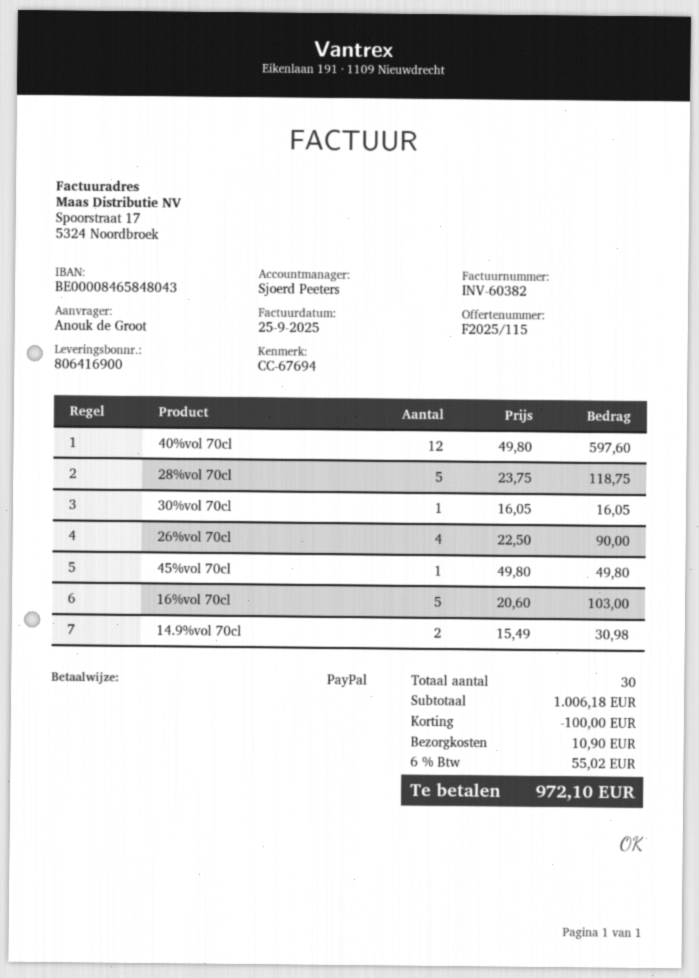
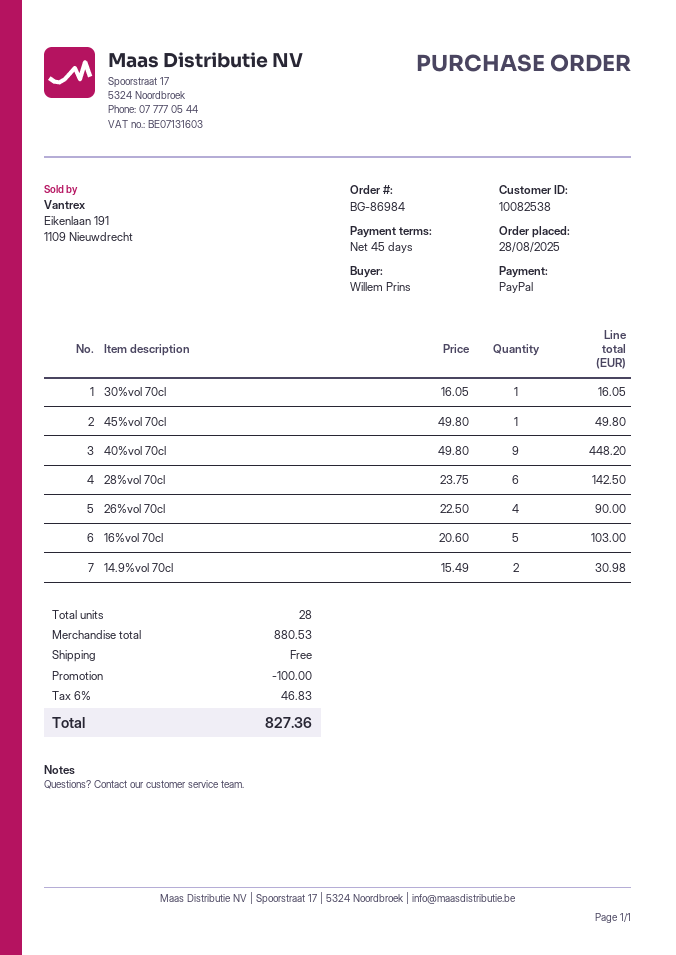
ordered by: Anouk de Groot -> Willem Prins
40%vol 70cl: 12 x 49.80 = 597.60 -> 9 x 49.80 = 448.20
28%vol 70cl: 5 x 23.75 = 118.75 -> 6 x 23.75 = 142.50
total quantity: 30 -> 28
subtotal: 1006.18 -> 880.53
shipping: 10.90 -> 0.00
tax: 6% = 55.02 -> 6% = 46.83
total: 972.10 -> 827.36

